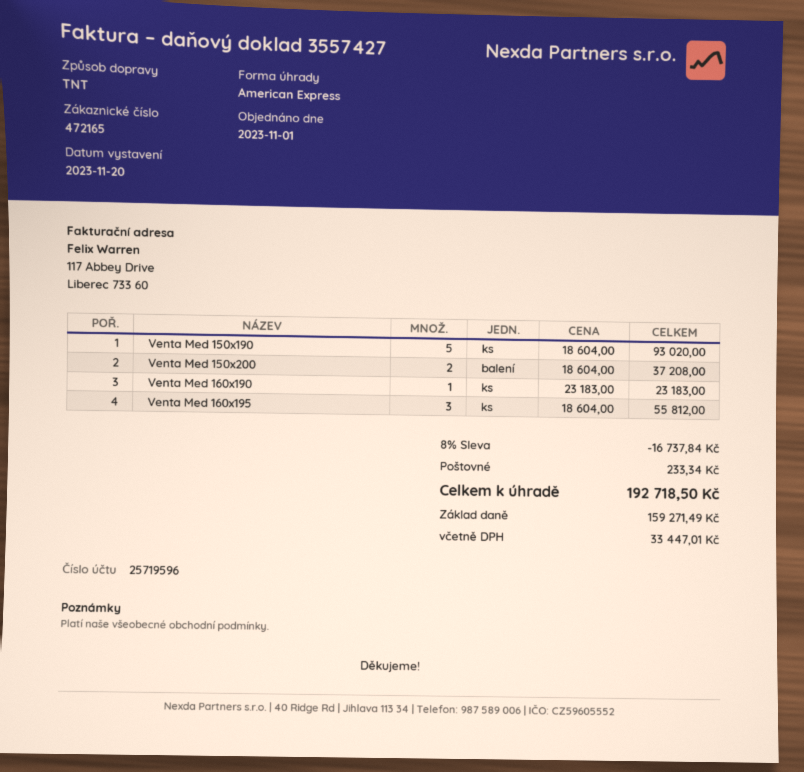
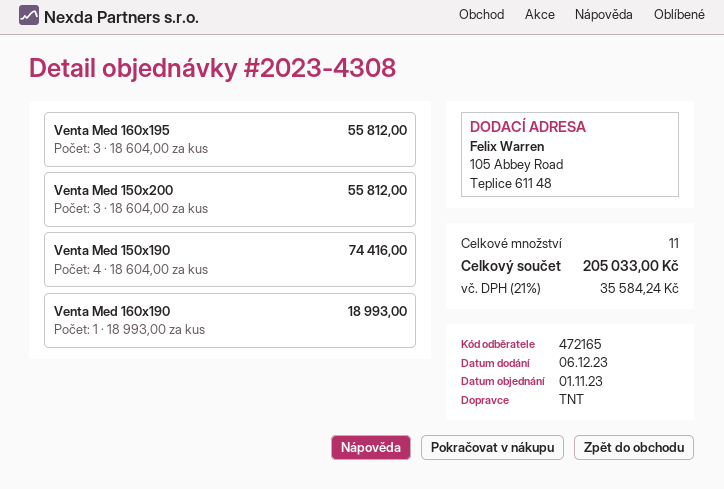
Venta Med 150x190: 5 x 18604.00 = 93020.00 -> 4 x 18604.00 = 74416.00
Venta Med 150x200: 2 x 18604.00 = 37208.00 -> 3 x 18604.00 = 55812.00
Venta Med 160x190: 1 x 23183.00 = 23183.00 -> 1 x 18993.00 = 18993.00
discount: 8% = 16737.84 -> none
shipping: 233.34 -> none
tax: 33447.01 -> 35584.24
total: 192718.50 -> 205033.00

